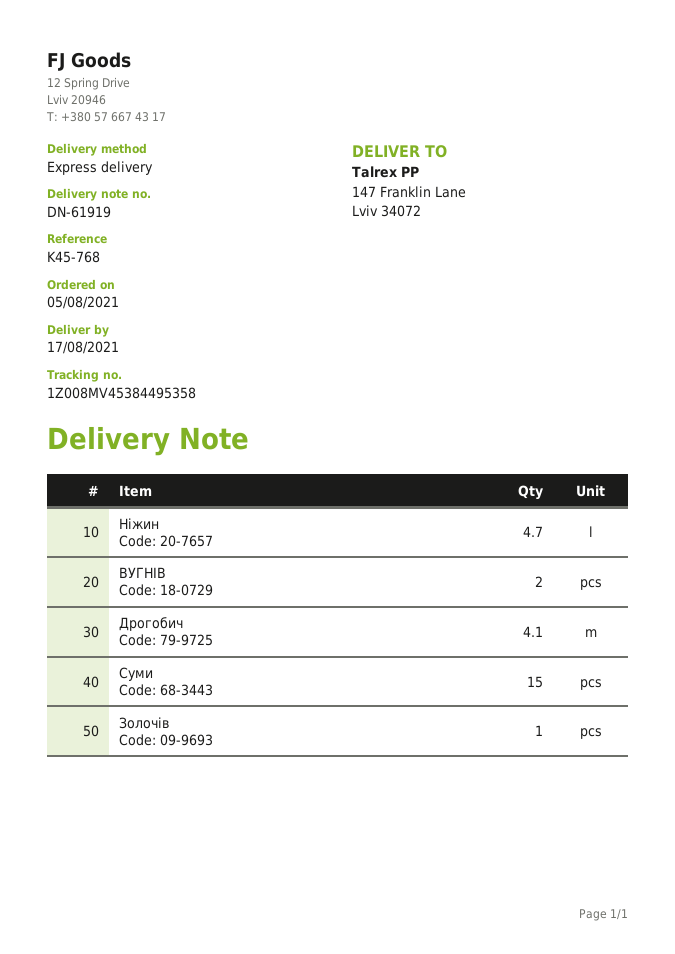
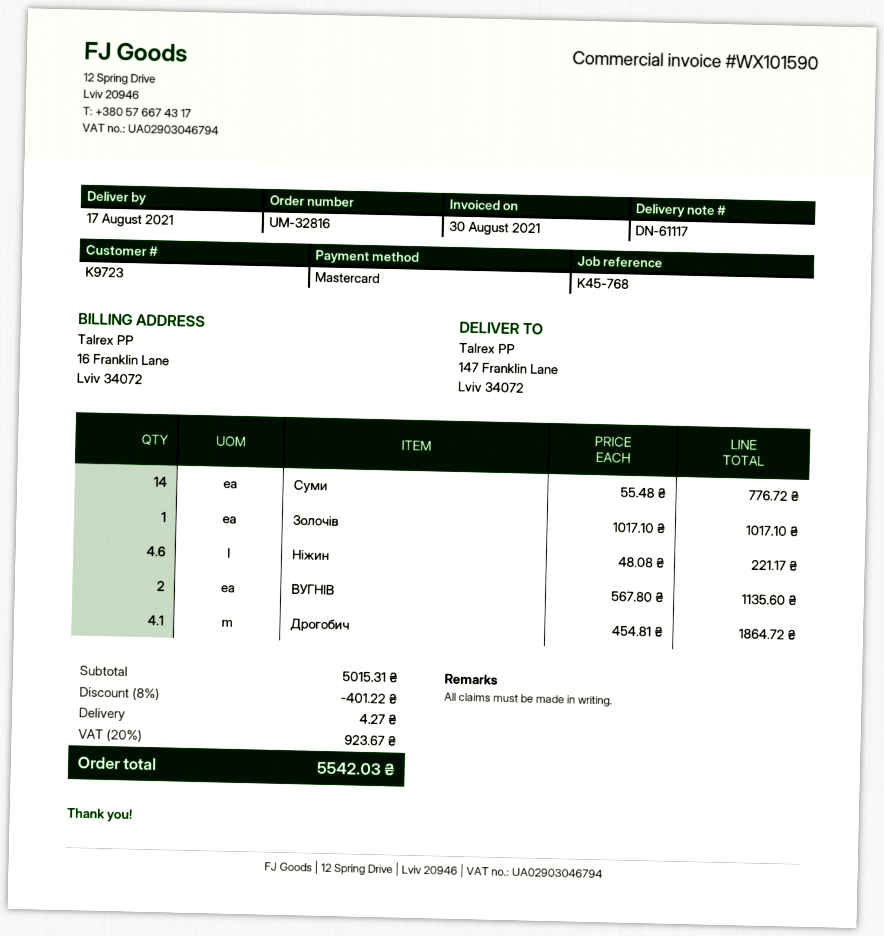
delivery note number: DN-61919 -> DN-61117
Ніжин: 4.7 -> 4.6
Суми: 15 -> 14

